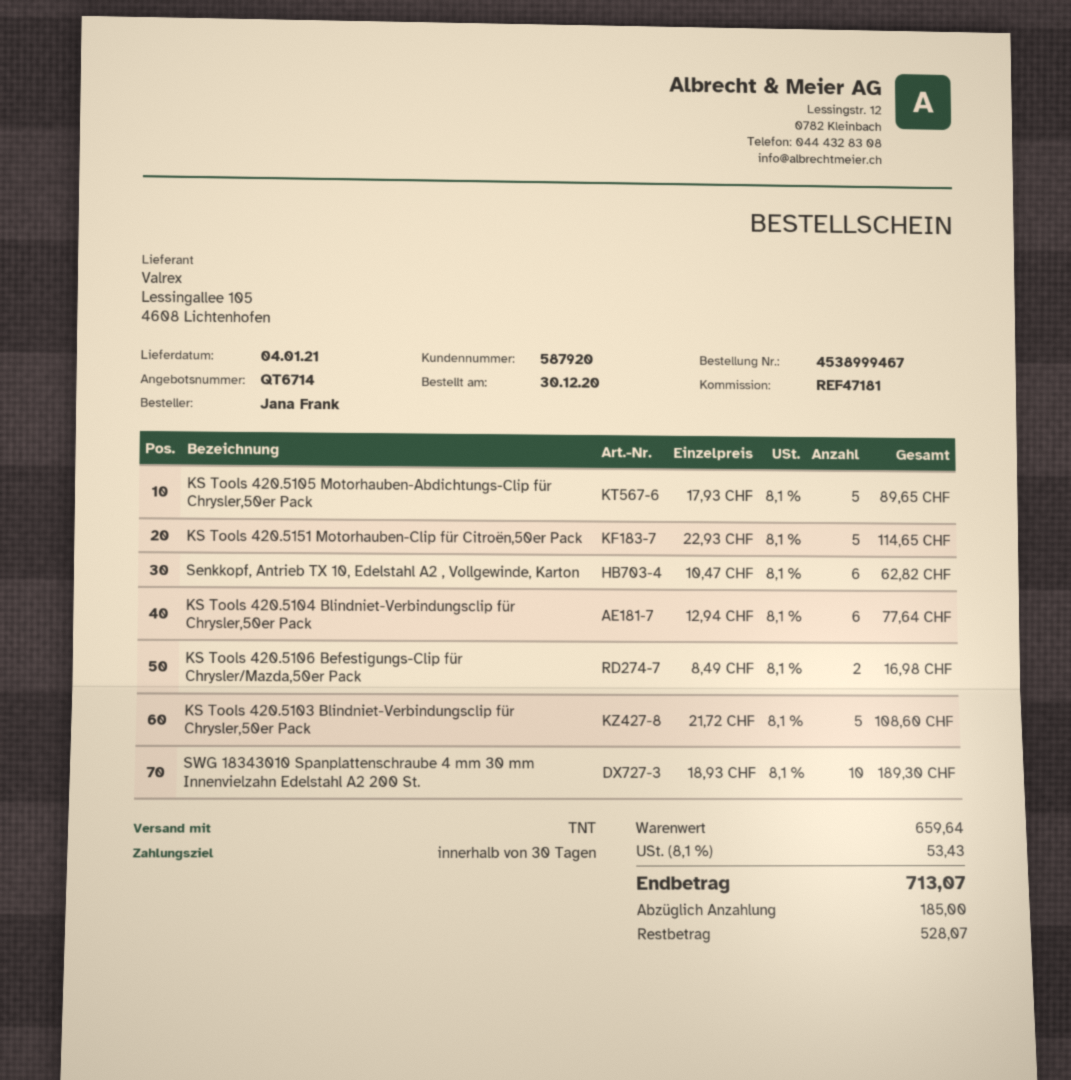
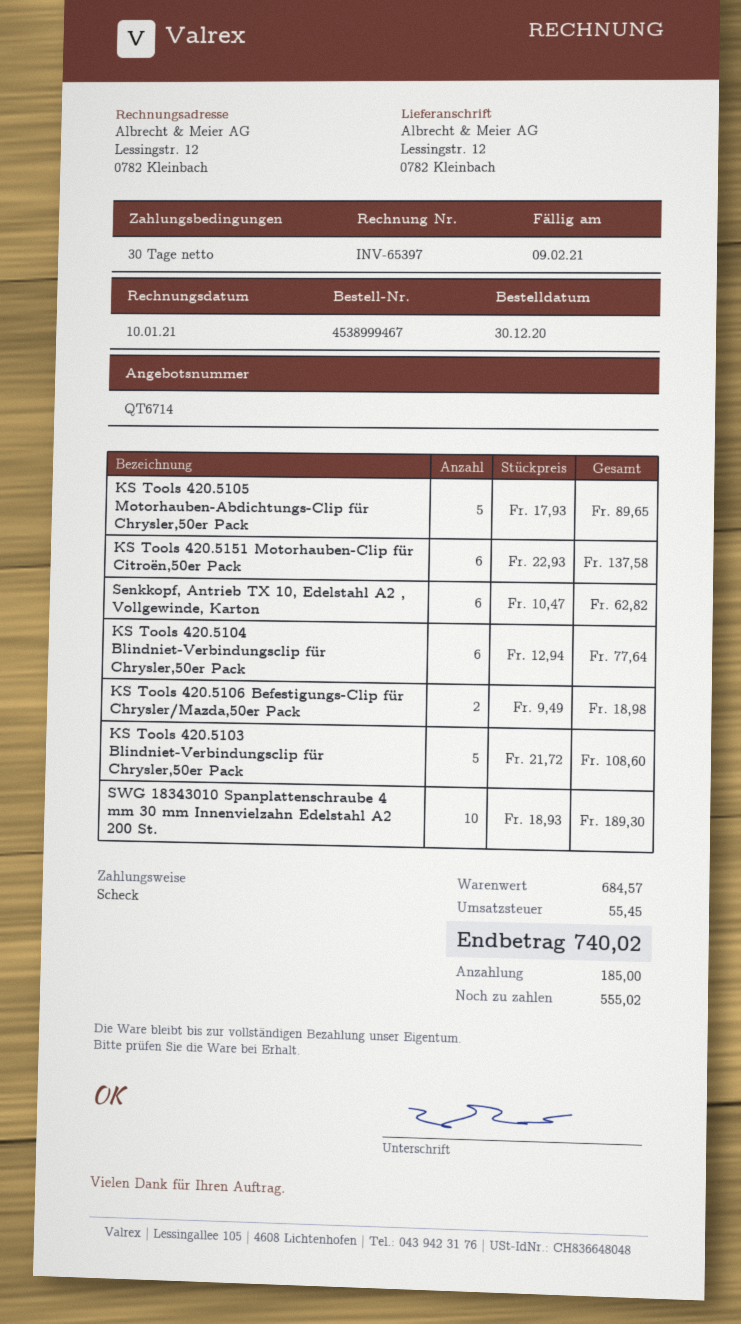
KS Tools 420.5151 Motorhauben-Clip für Citroën,50er Pack: 5 x 22.93 = 114.65 -> 6 x 22.93 = 137.58
KS Tools 420.5106 Befestigungs-Clip für Chrysler/Mazda,50er Pack: 2 x 8.49 = 16.98 -> 2 x 9.49 = 18.98
subtotal: 659.64 -> 684.57
tax: 53.43 -> 55.45
total: 713.07 -> 740.02
balance: 528.07 -> 555.02

